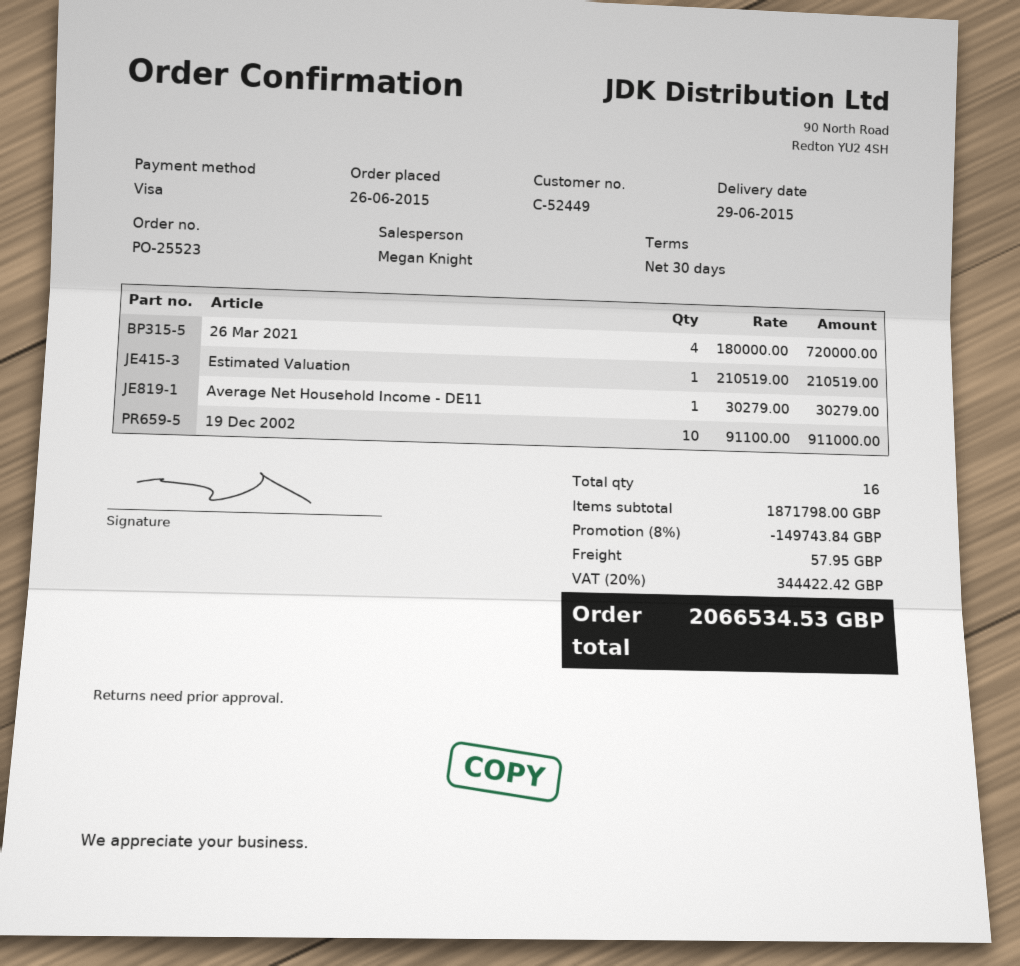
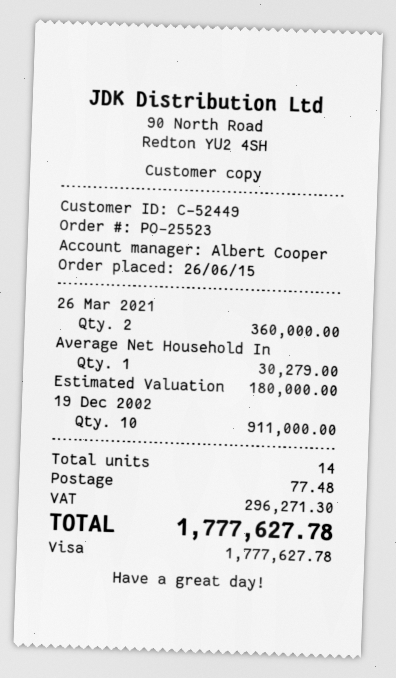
sales rep: Megan Knight -> Albert Cooper
26 Mar 2021: 4 for 720000.00 -> 2 for 360000.00
Estimated Valuation: 1 for 210519.00 -> 1 for 180000.00
total quantity: 16 -> 14
discount: 8% = 149743.84 -> none
shipping: 57.95 -> 77.48
tax: 344422.42 -> 296271.30
total: 2066534.53 -> 1777627.78

